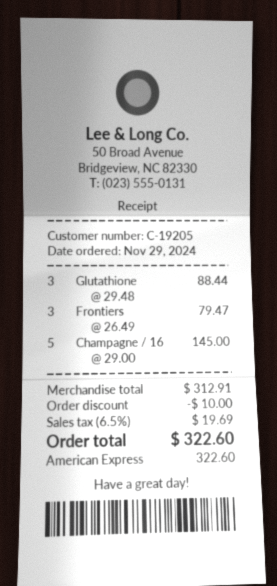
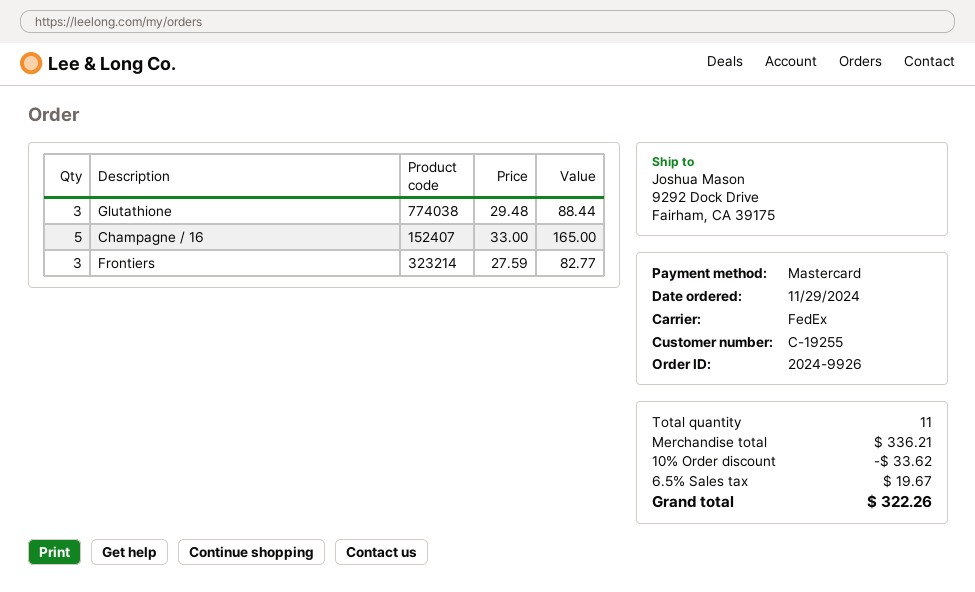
customer number: C-19205 -> C-19255
payment method: American Express -> Mastercard
Frontiers: 3 x 26.49 = 79.47 -> 3 x 27.59 = 82.77
Champagne / 16: 5 x 29.00 = 145.00 -> 5 x 33.00 = 165.00
subtotal: 312.91 -> 336.21
discount: 10.00 -> 33.62
tax: 6.5% = 19.69 -> 6.5% = 19.67
total: 322.60 -> 322.26

